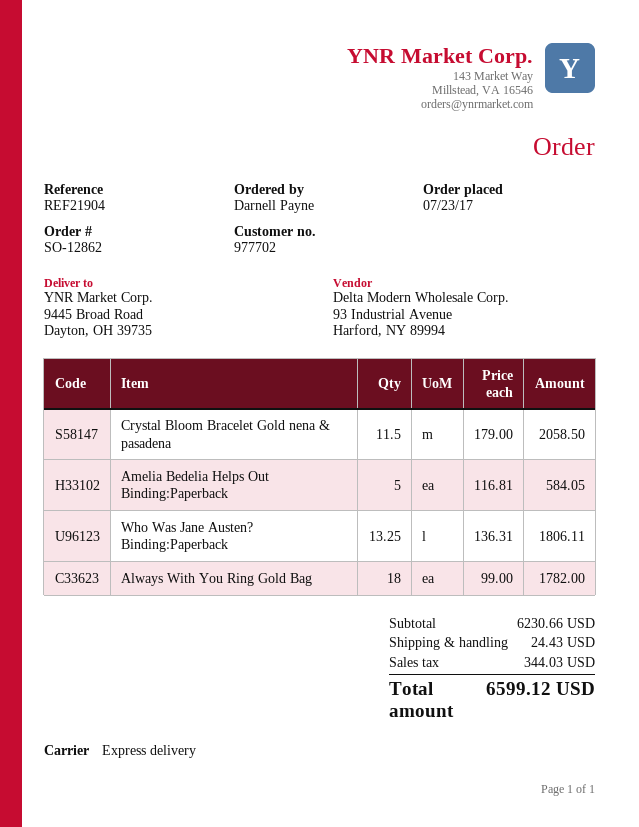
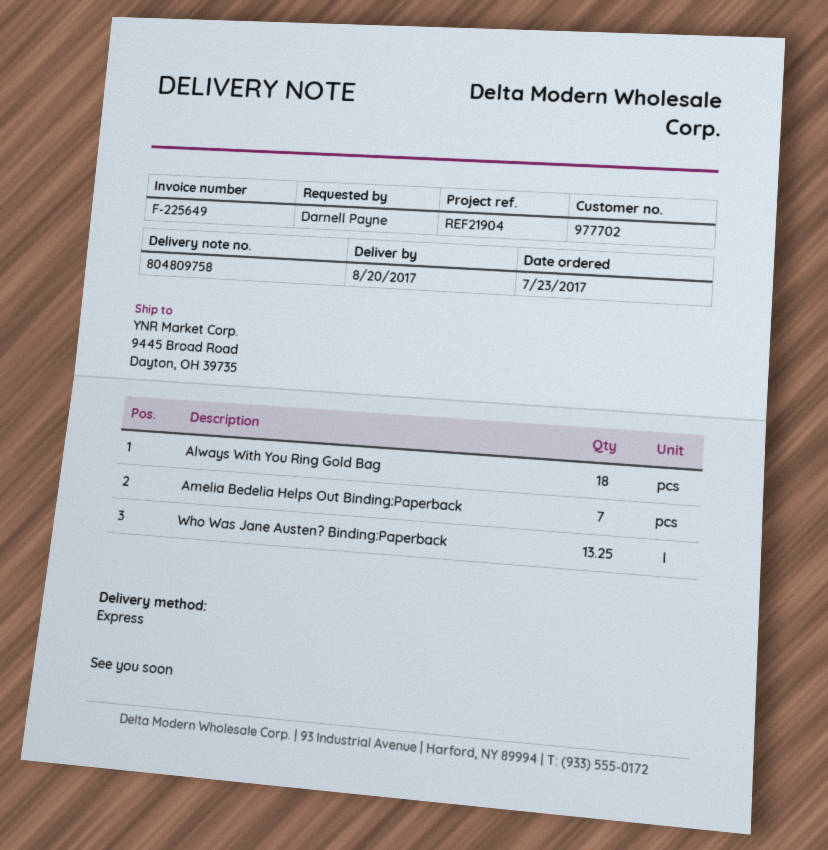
Crystal Bloom Bracelet Gold nena & pasadena: 11.5 -> none
Amelia Bedelia Helps Out Binding:Paperback: 5 -> 7

